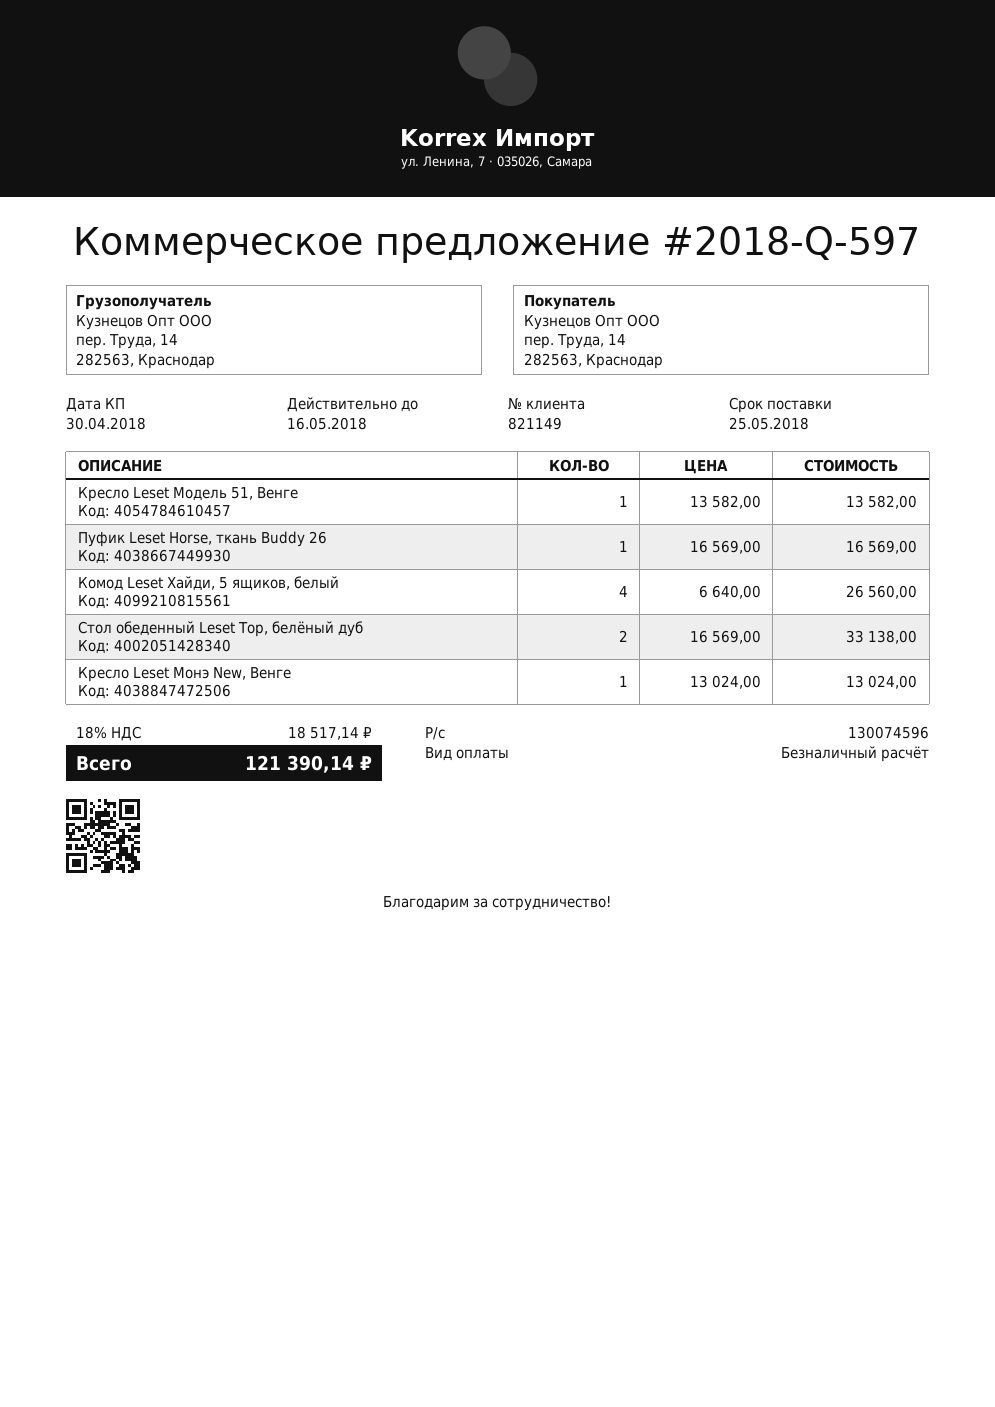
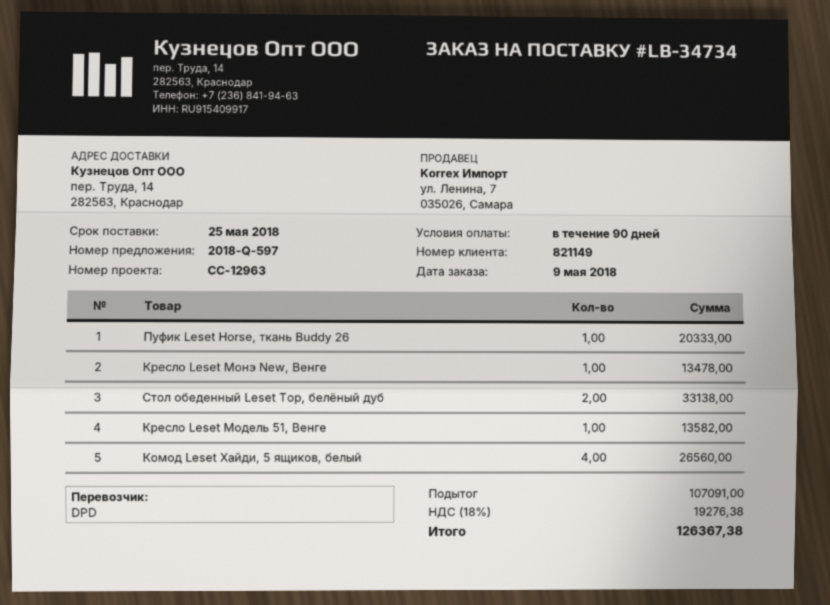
Пуфик Leset Horse, ткань Buddy 26: 1 for 16569.00 -> 1 for 20333.00
Кресло Leset Монэ New, Венге: 1 for 13024.00 -> 1 for 13478.00
tax: 18% = 18517.14 -> 18% = 19276.38
total: 121390.14 -> 126367.38

